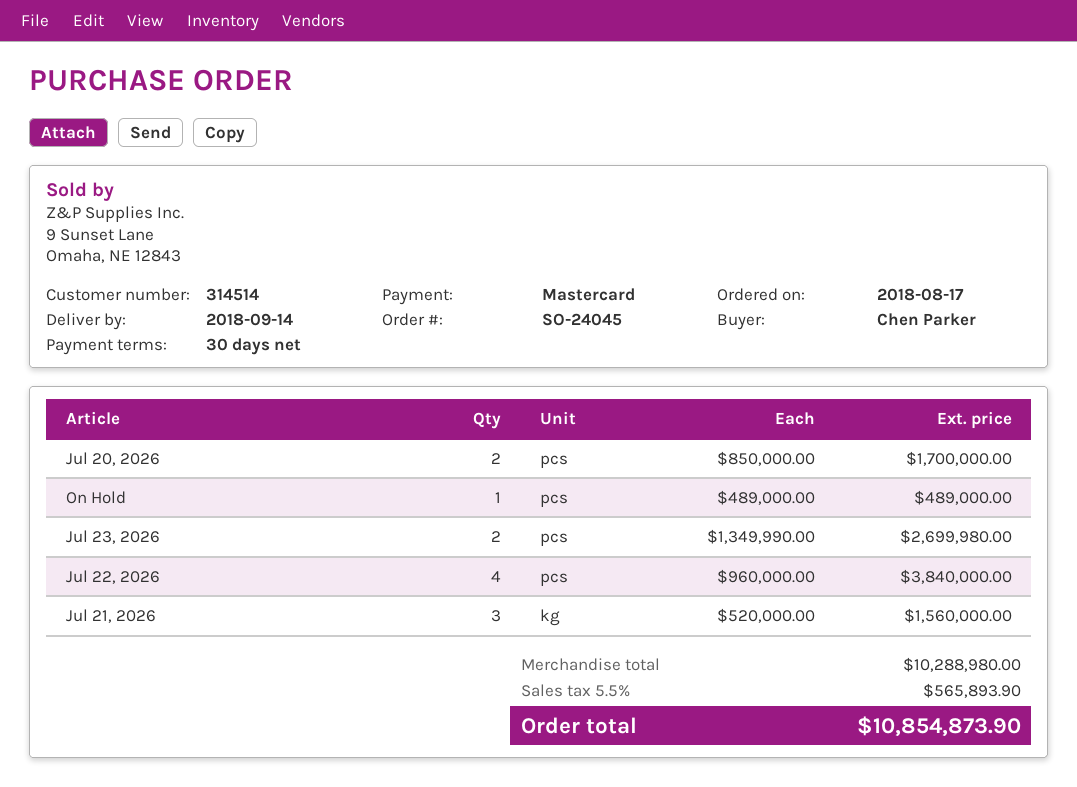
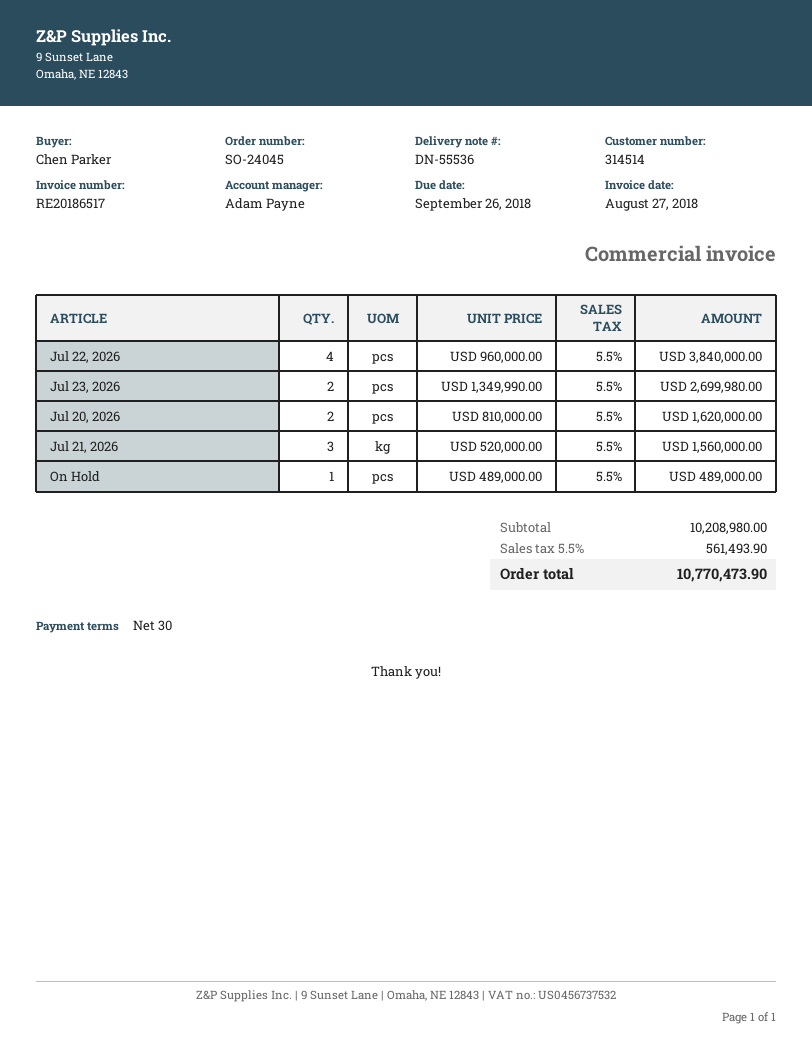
Jul 20, 2026: 2 x 850000.00 = 1700000.00 -> 2 x 810000.00 = 1620000.00
subtotal: 10288980.00 -> 10208980.00
tax: 5.5% = 565893.90 -> 5.5% = 561493.90
total: 10854873.90 -> 10770473.90

